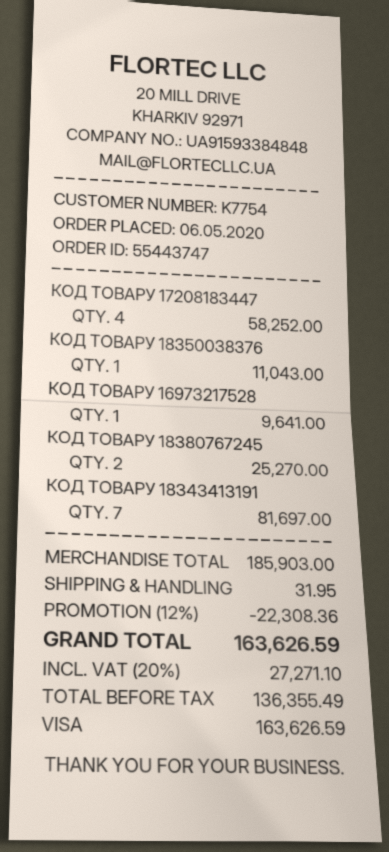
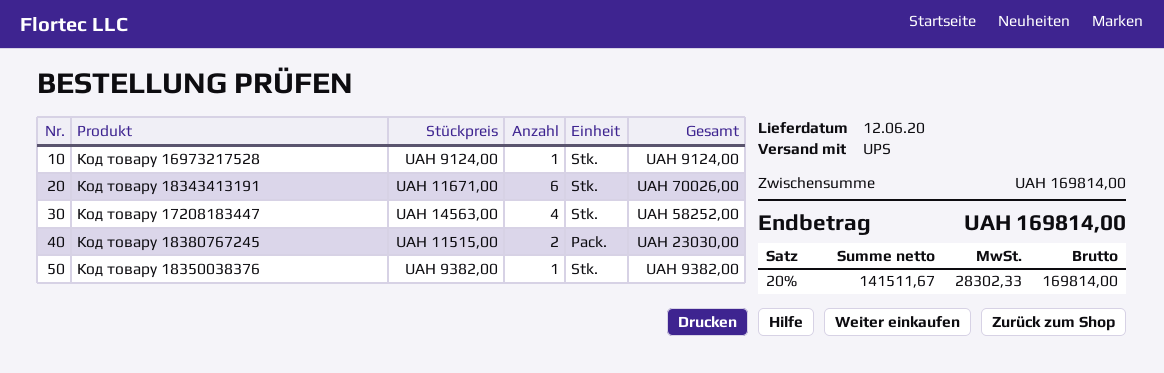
КОД ТОВАРУ 18350038376: 1 for 11043.00 -> 1 for 9382.00
КОД ТОВАРУ 16973217528: 1 for 9641.00 -> 1 for 9124.00
КОД ТОВАРУ 18380767245: 2 for 25270.00 -> 2 for 23030.00
КОД ТОВАРУ 18343413191: 7 for 81697.00 -> 6 for 70026.00
subtotal: 185903.00 -> 169814.00
discount: 12% = 22308.36 -> none
shipping: 31.95 -> none
net: 136355.49 -> 141511.67
tax: 20% = 27271.10 -> 20% = 28302.33
total: 163626.59 -> 169814.00

